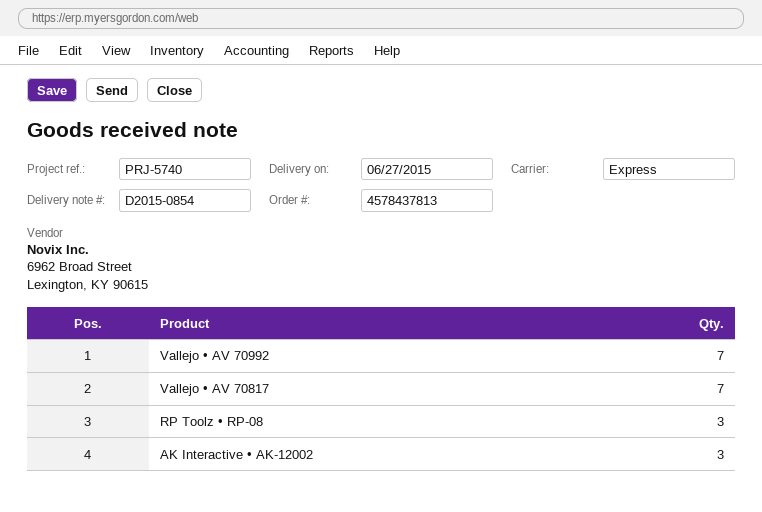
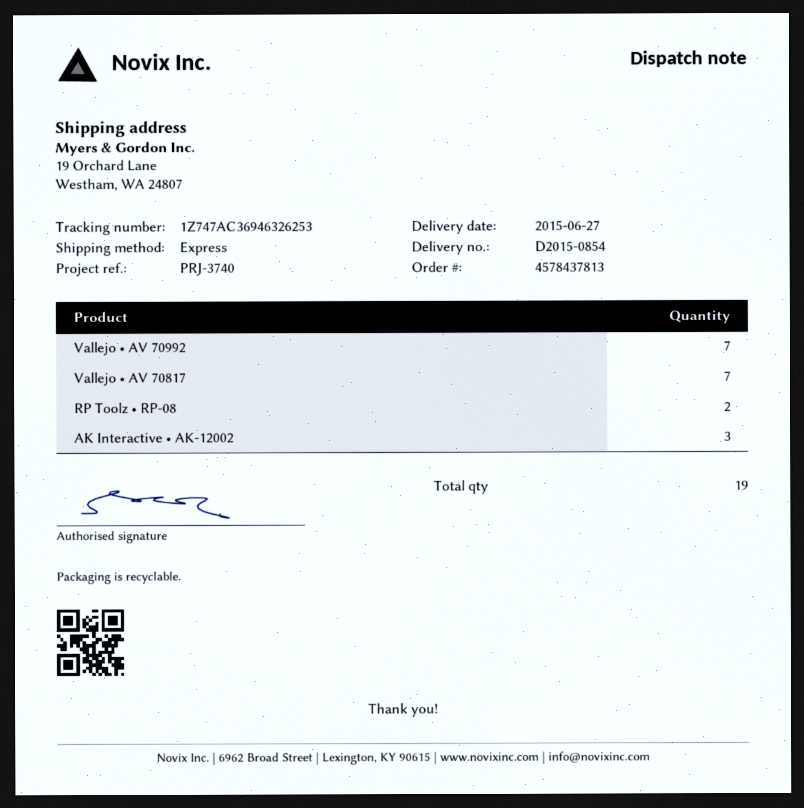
reference: PRJ-5740 -> PRJ-3740
RP Toolz • RP-08: 3 -> 2

